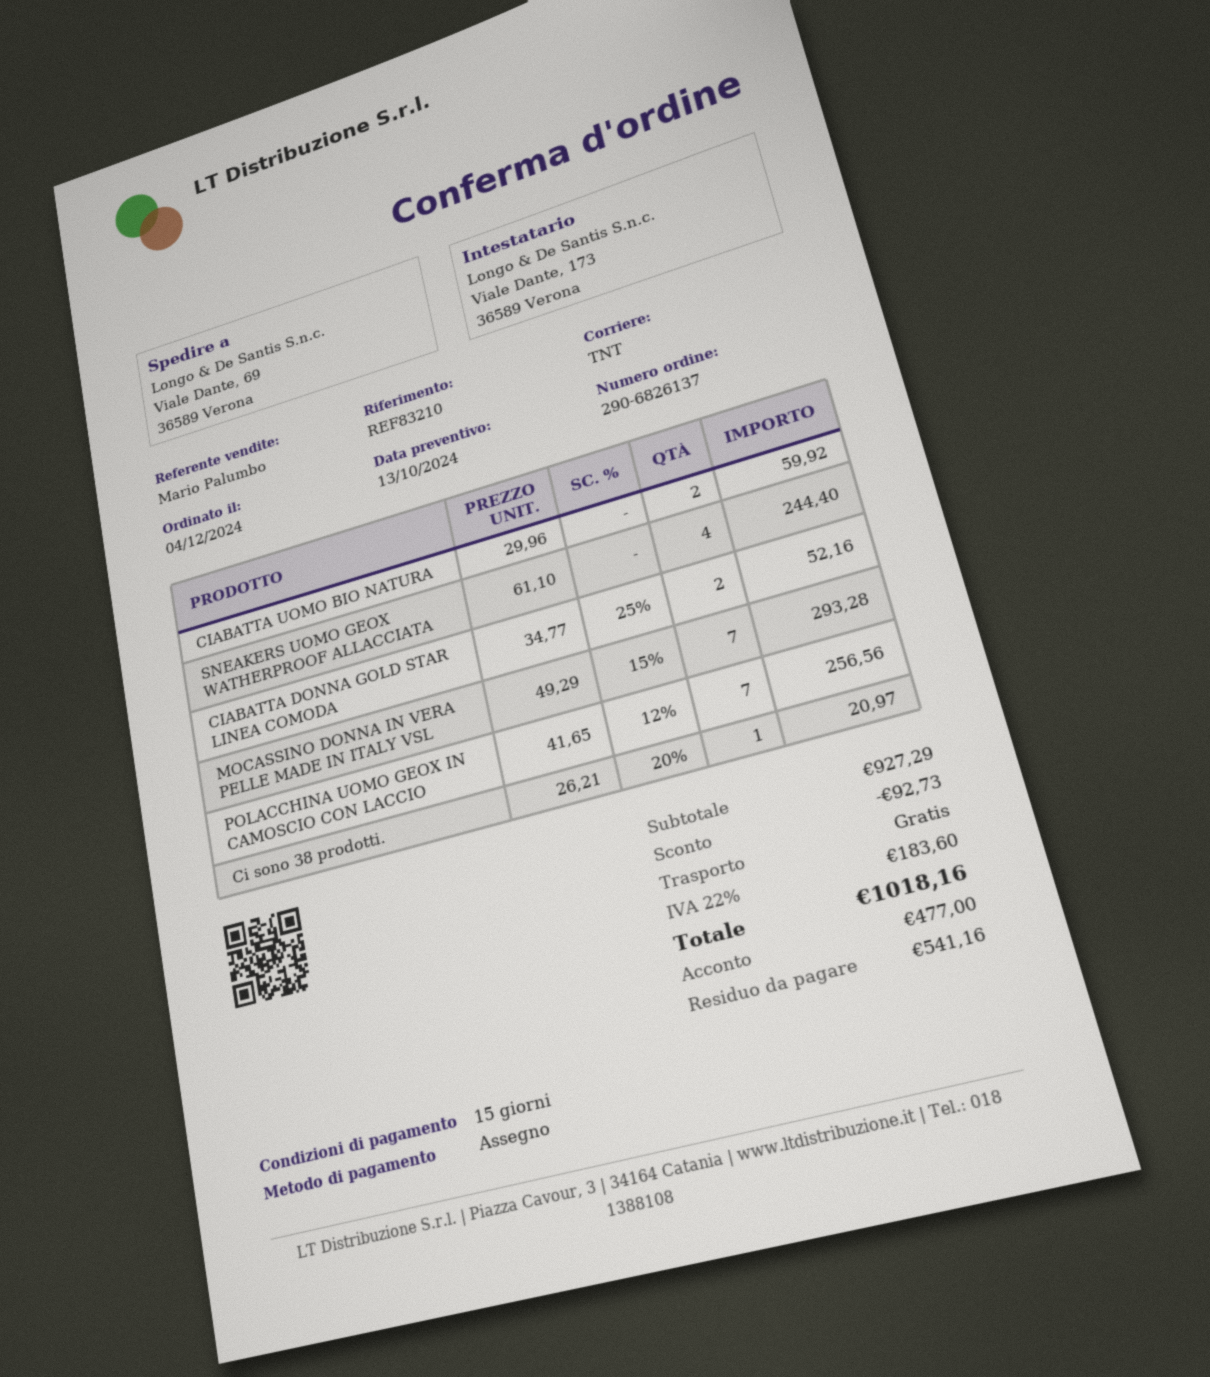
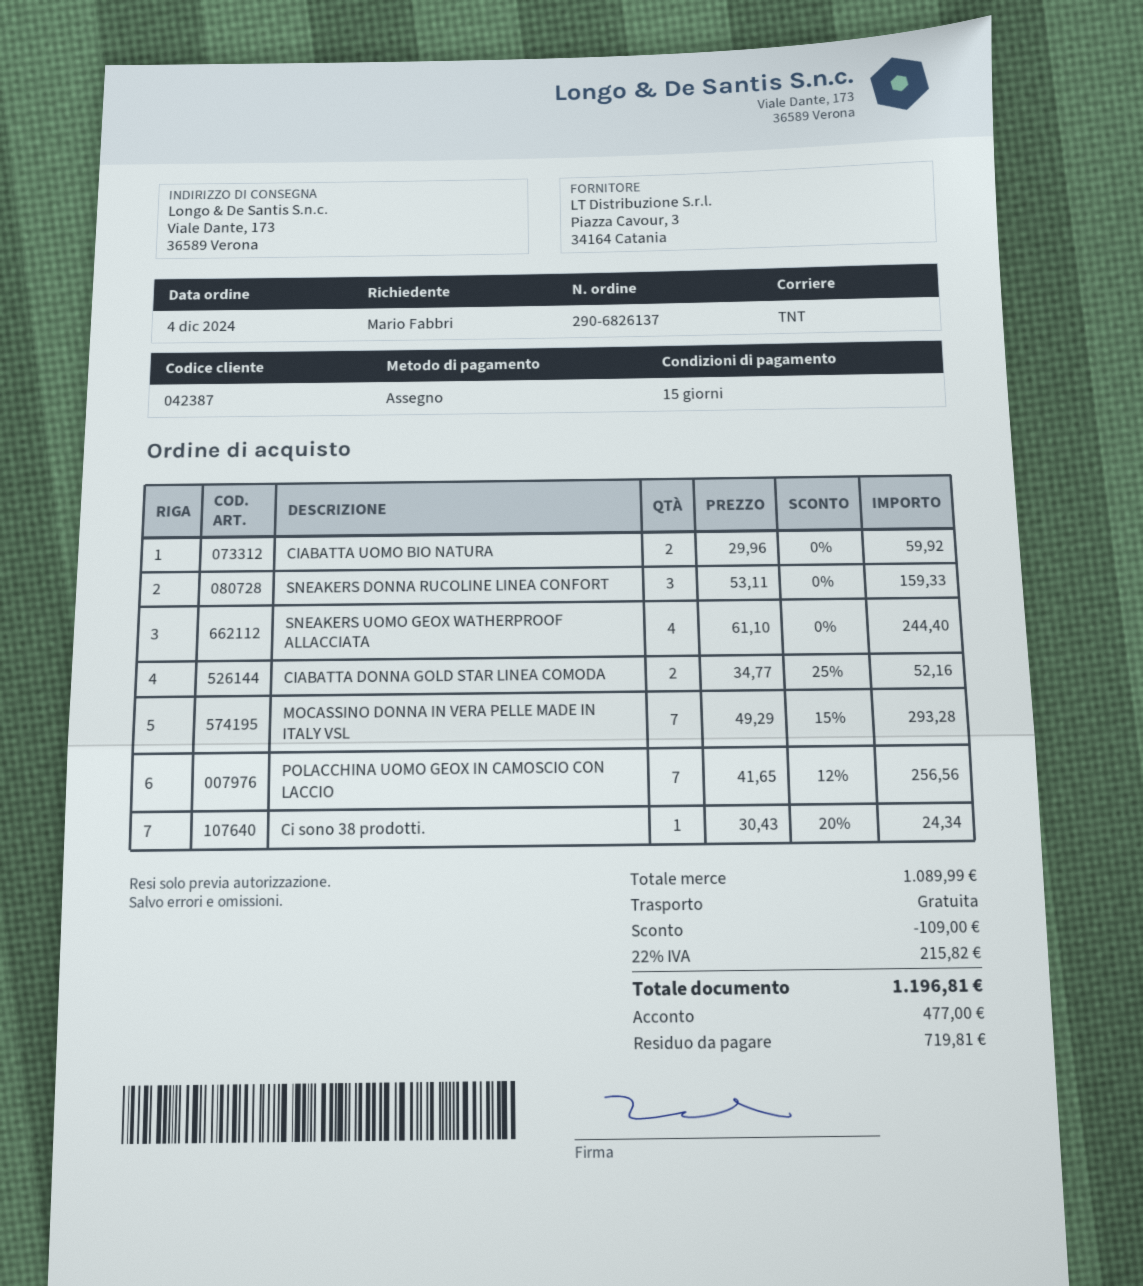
ship to: Viale Dante, 69, 36589 Verona -> Viale Dante, 173, 36589 Verona
Ci sono 38 prodotti.: 1 x 26.21 - 20% = 20.97 -> 1 x 30.43 - 20% = 24.34
SNEAKERS DONNA RUCOLINE LINEA CONFORT: none -> 3 x 53.11 = 159.33
subtotal: 927.29 -> 1089.99
discount: 92.73 -> 109.00
tax: 22% = 183.60 -> 22% = 215.82
total: 1018.16 -> 1196.81
balance: 541.16 -> 719.81

